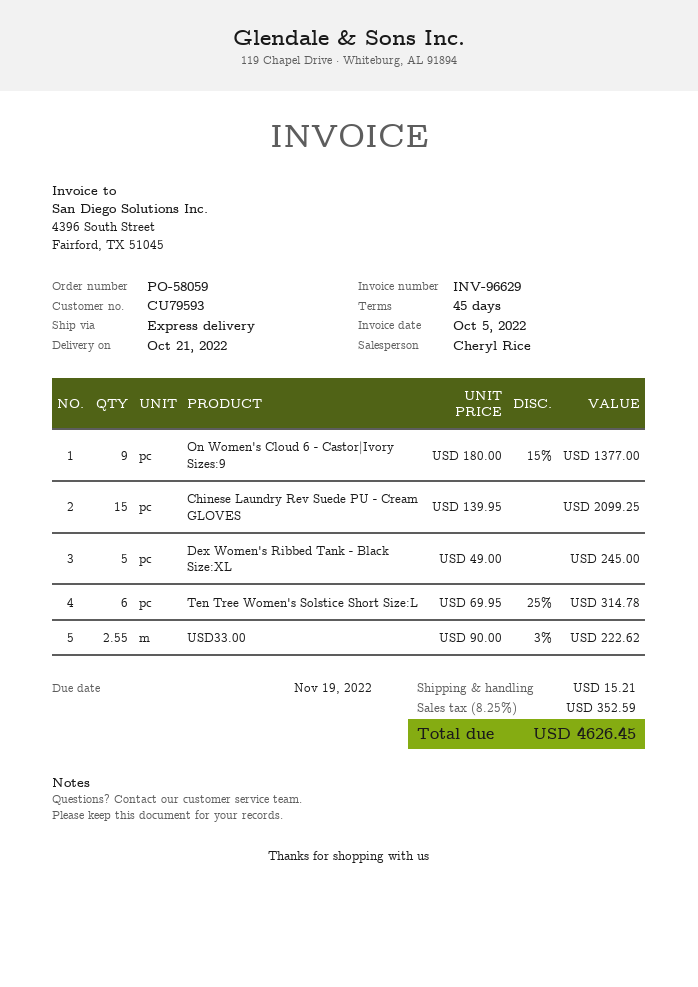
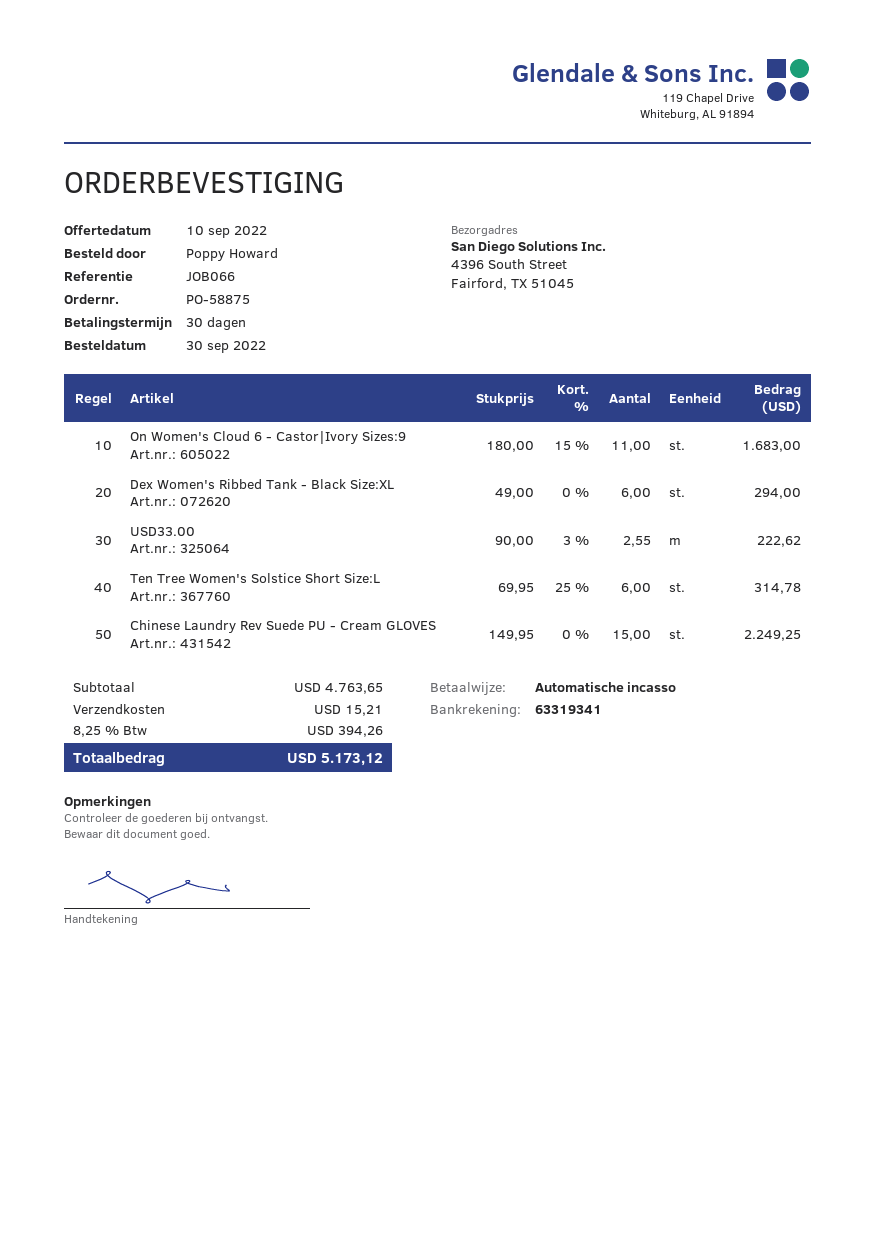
order number: PO-58059 -> PO-58875
payment terms: 45 days -> 30 days
On Women's Cloud 6 - Castor|Ivory Sizes:9: 9 x 180.00 - 15% = 1377.00 -> 11 x 180.00 - 15% = 1683.00
Chinese Laundry Rev Suede PU - Cream GLOVES: 15 x 139.95 = 2099.25 -> 15 x 149.95 = 2249.25
Dex Women's Ribbed Tank - Black Size:XL: 5 x 49.00 = 245.00 -> 6 x 49.00 = 294.00
tax: 8.25% = 352.59 -> 8.25% = 394.26
total: 4626.45 -> 5173.12

